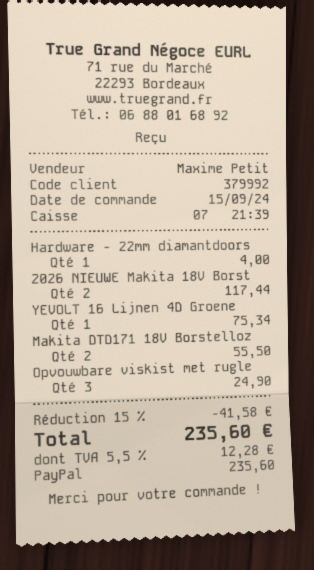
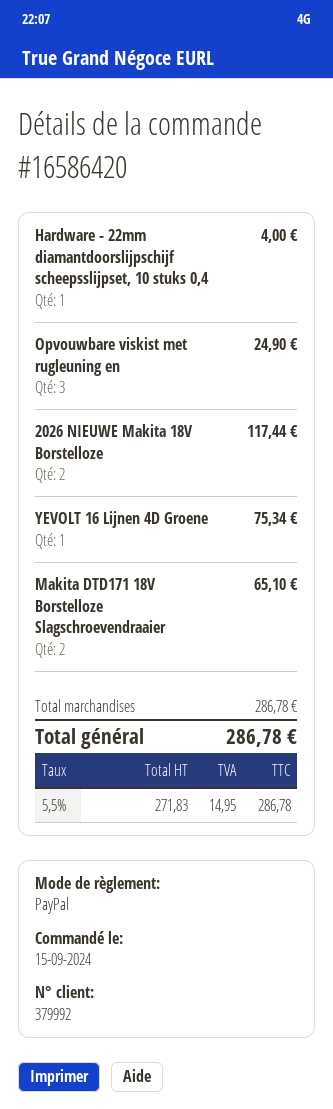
Makita DTD171 18V Borstelloz: 2 for 55.50 -> 2 for 65.10
discount: 15% = 41.58 -> none
tax: 5.5% = 12.28 -> 5.5% = 14.95
total: 235.60 -> 286.78

